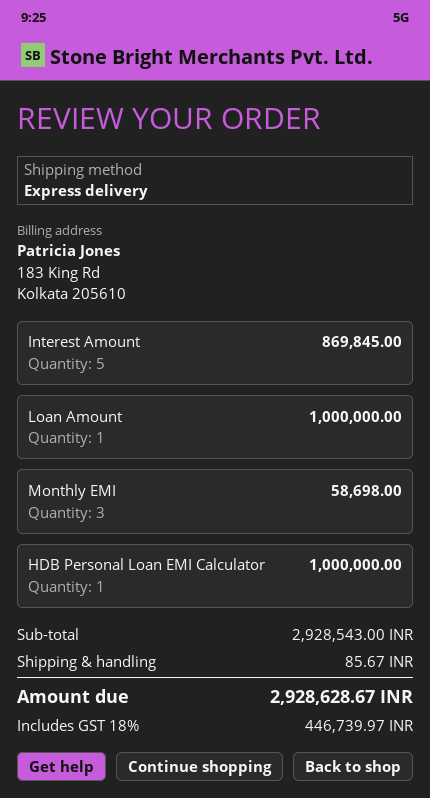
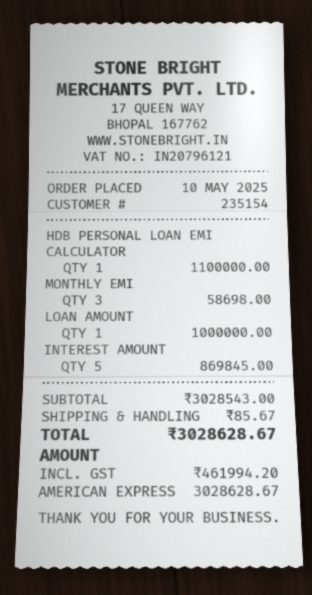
HDB Personal Loan EMI Calculator: 1 for 1000000.00 -> 1 for 1100000.00
subtotal: 2928543.00 -> 3028543.00
tax: 446739.97 -> 461994.20
total: 2928628.67 -> 3028628.67

